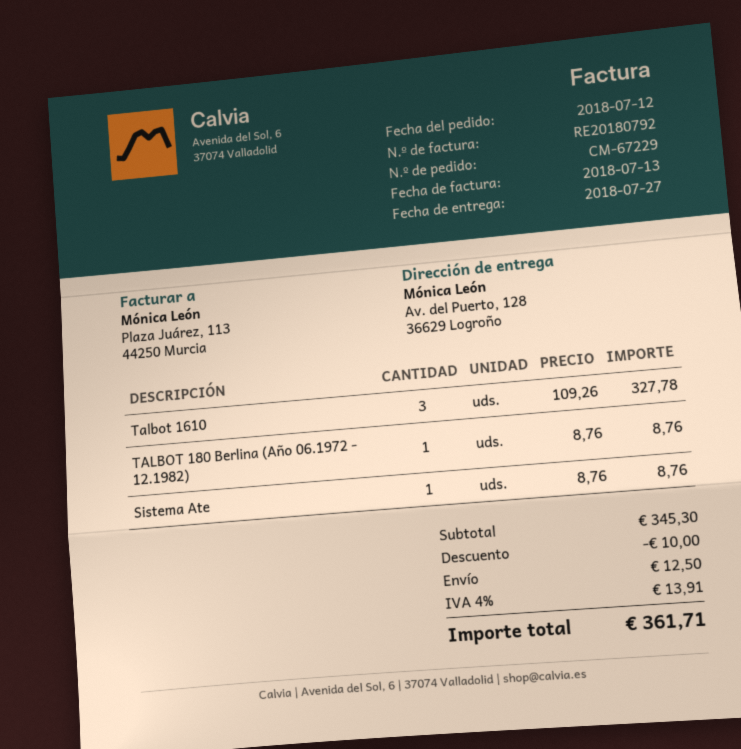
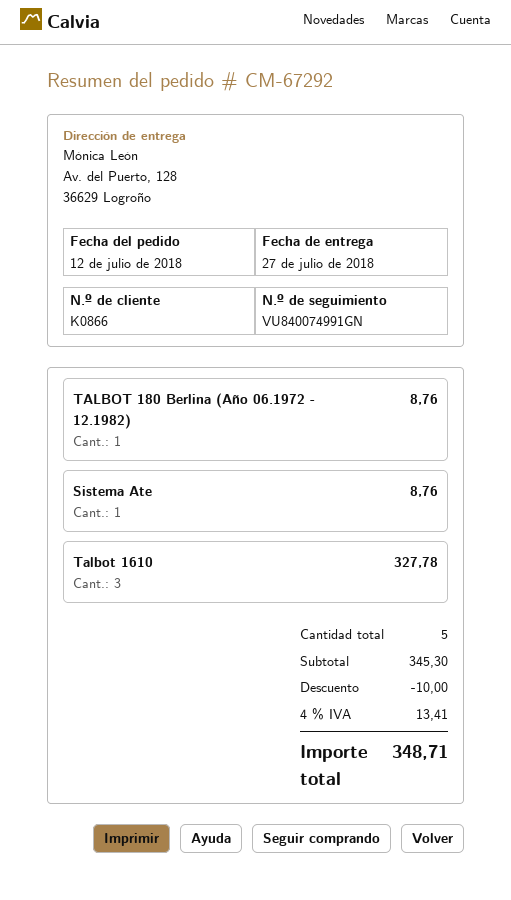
order number: CM-67229 -> CM-67292
shipping: 12.50 -> none
tax: 4% = 13.91 -> 4% = 13.41
total: 361.71 -> 348.71

